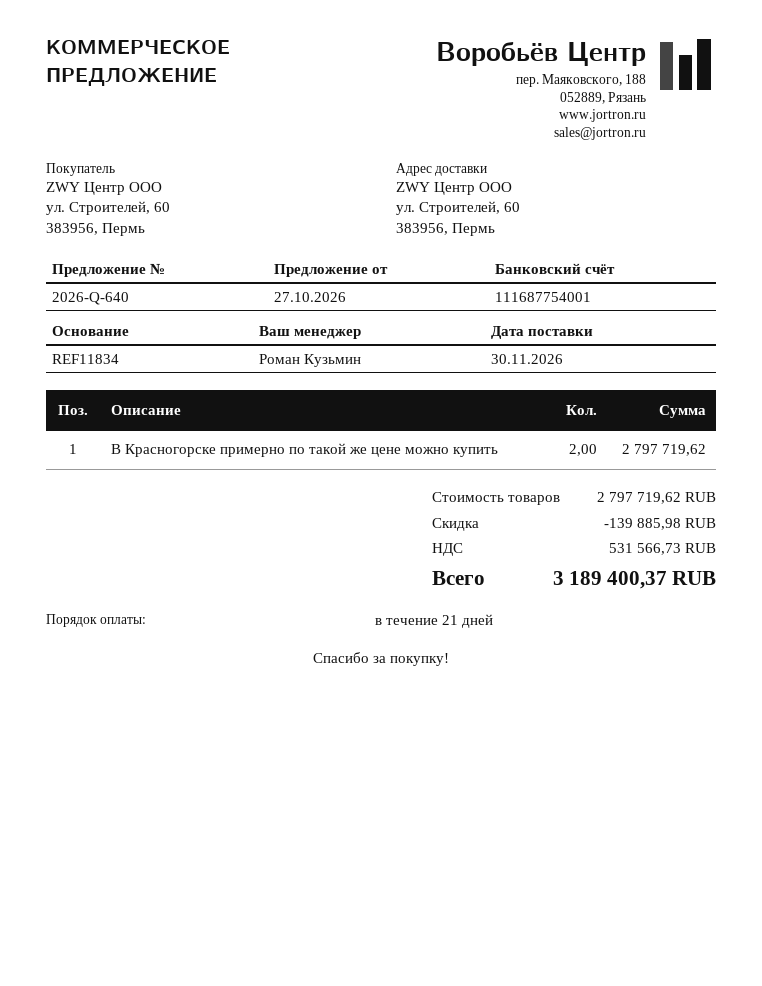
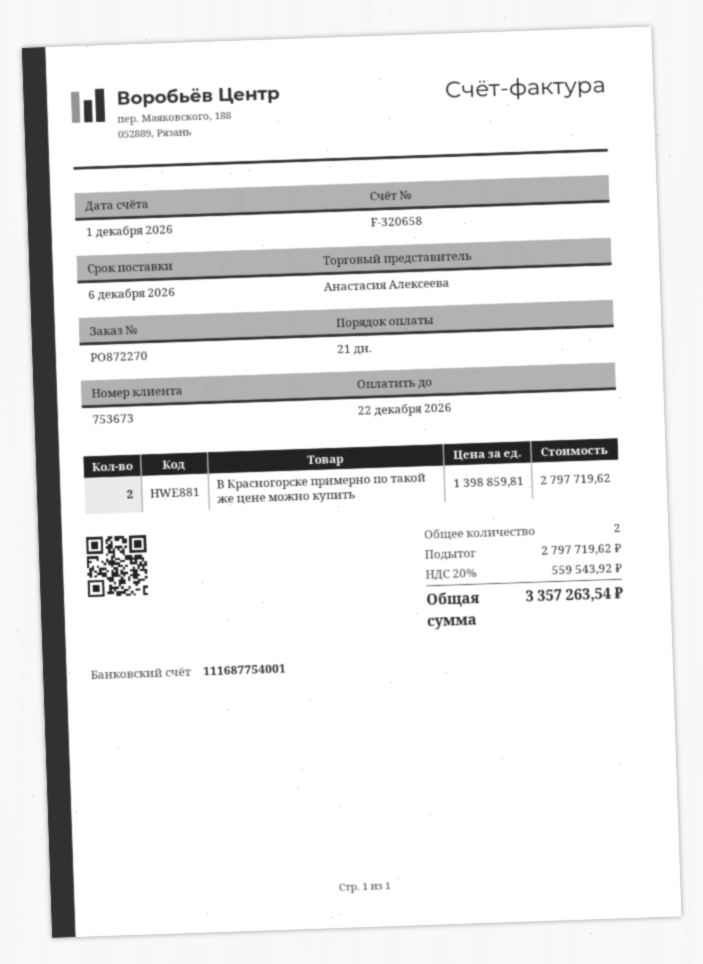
delivery date: 2026-11-30 -> 2026-12-06
sales rep: Роман Кузьмин -> Анастасия Алексеева
discount: 139885.98 -> none
tax: 531566.73 -> 559543.92
total: 3189400.37 -> 3357263.54

